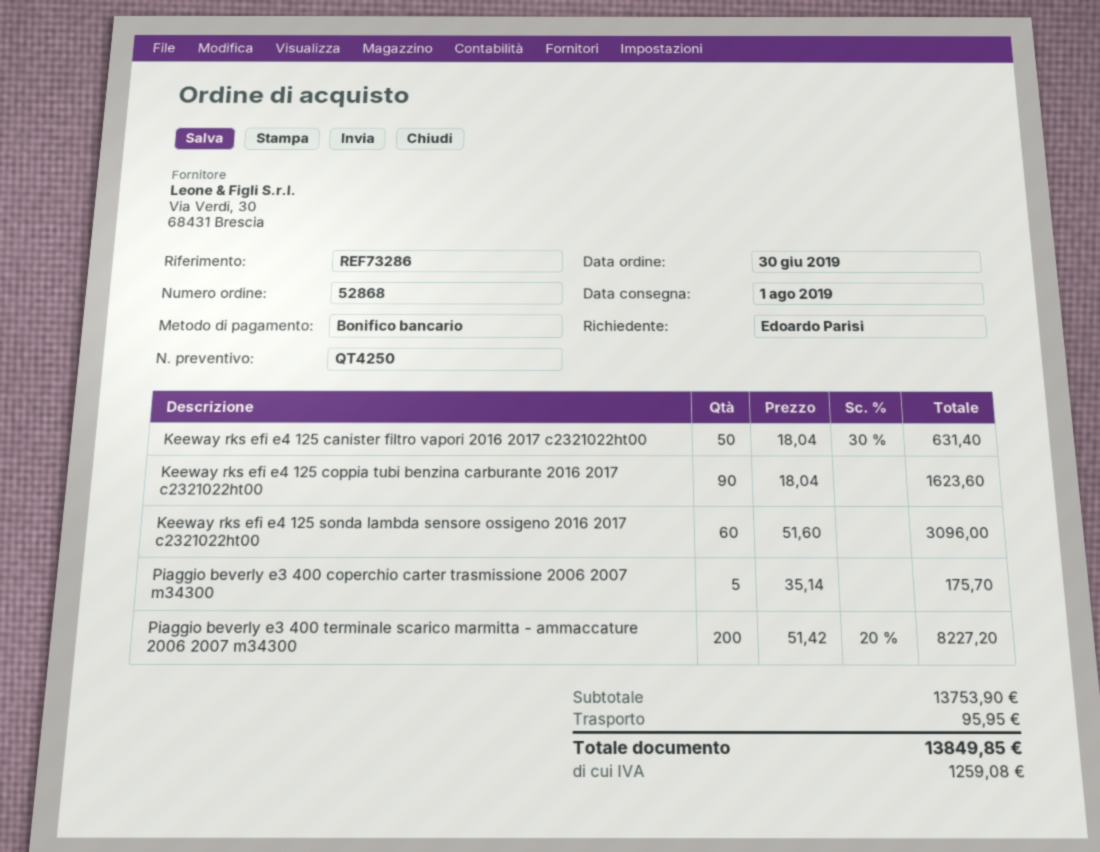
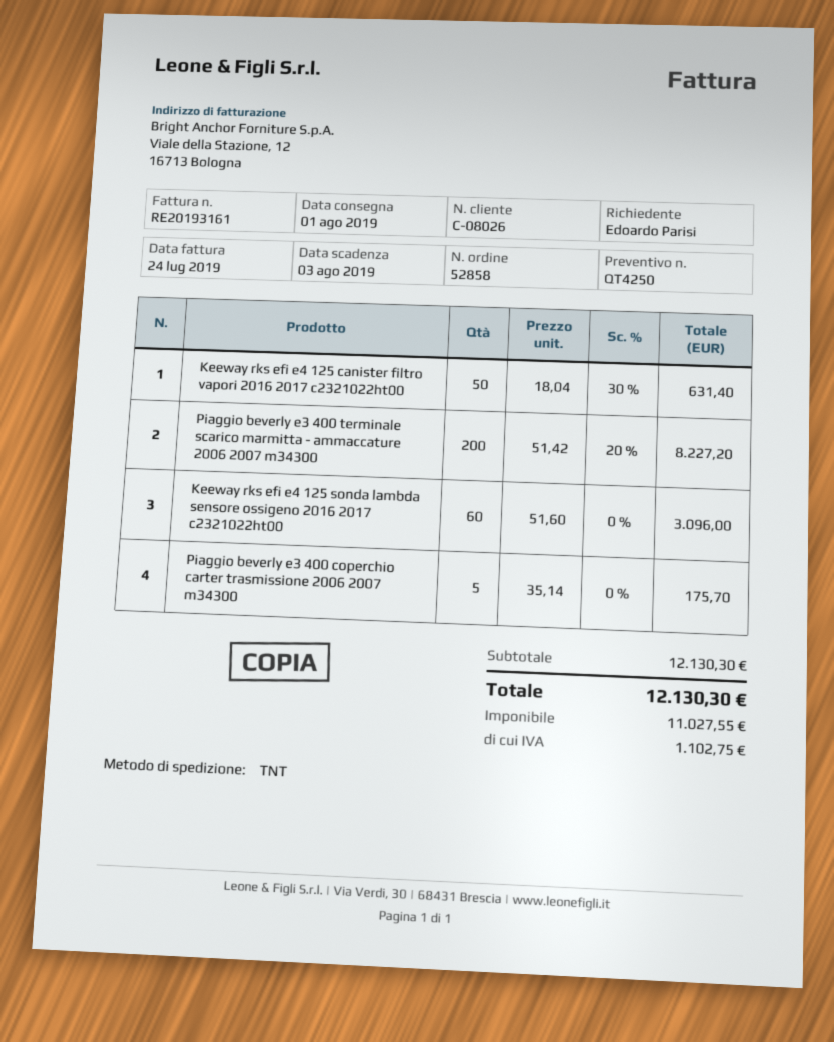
order number: 52868 -> 52858
Keeway rks efi e4 125 coppia tubi benzina carburante 2016 2017 c2321022ht00: 90 x 18.04 = 1623.60 -> none
subtotal: 13753.90 -> 12130.30
shipping: 95.95 -> none
tax: 1259.08 -> 1102.75
total: 13849.85 -> 12130.30

